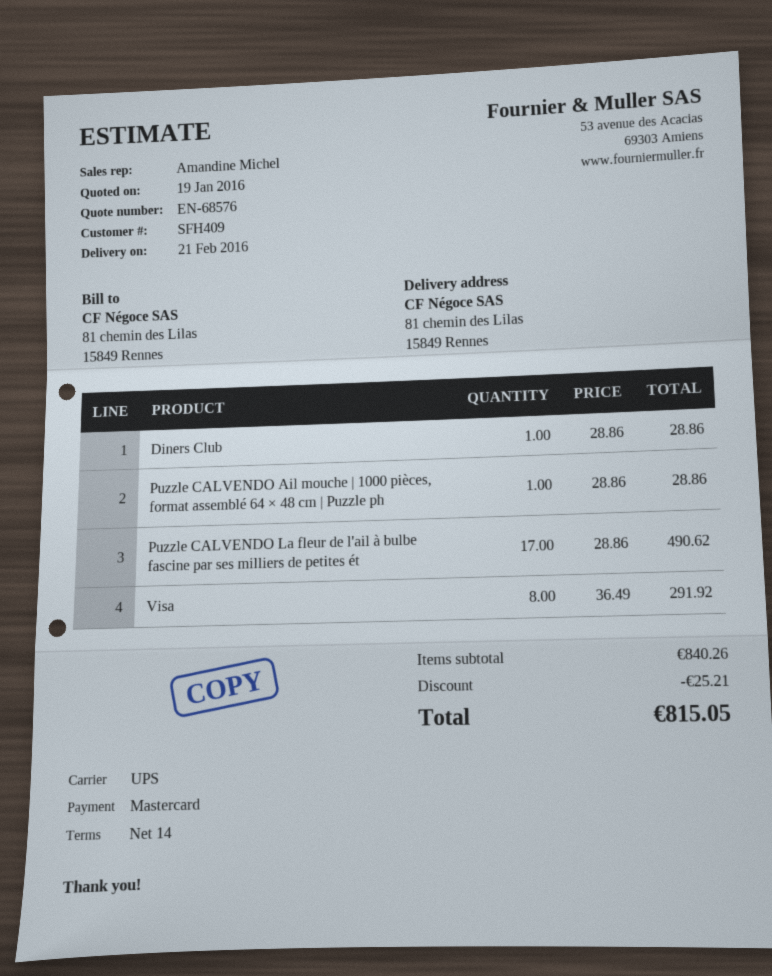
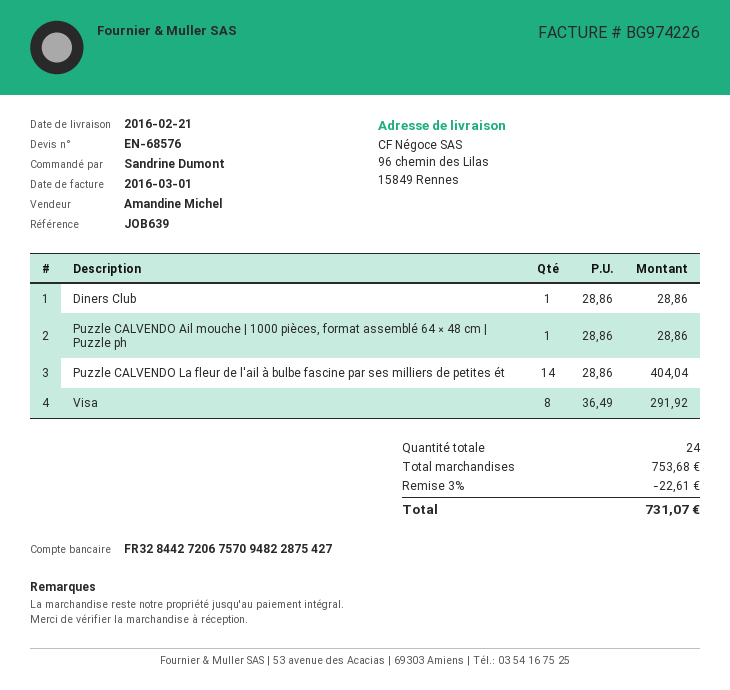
ship to: 81 chemin des Lilas, 15849 Rennes -> 96 chemin des Lilas, 15849 Rennes
Puzzle CALVENDO La fleur de l'ail à bulbe fascine par ses milliers de petites ét: 17 x 28.86 = 490.62 -> 14 x 28.86 = 404.04
subtotal: 840.26 -> 753.68
discount: 25.21 -> 22.61
total: 815.05 -> 731.07

